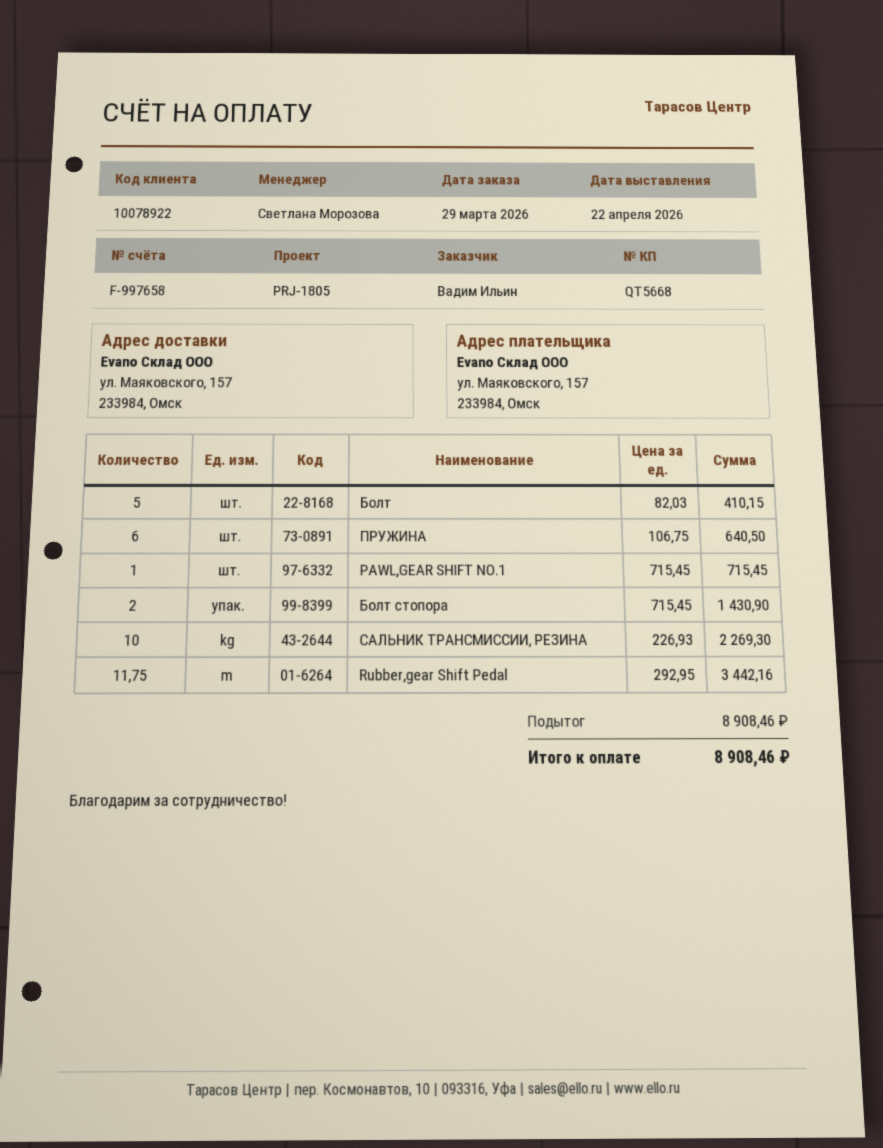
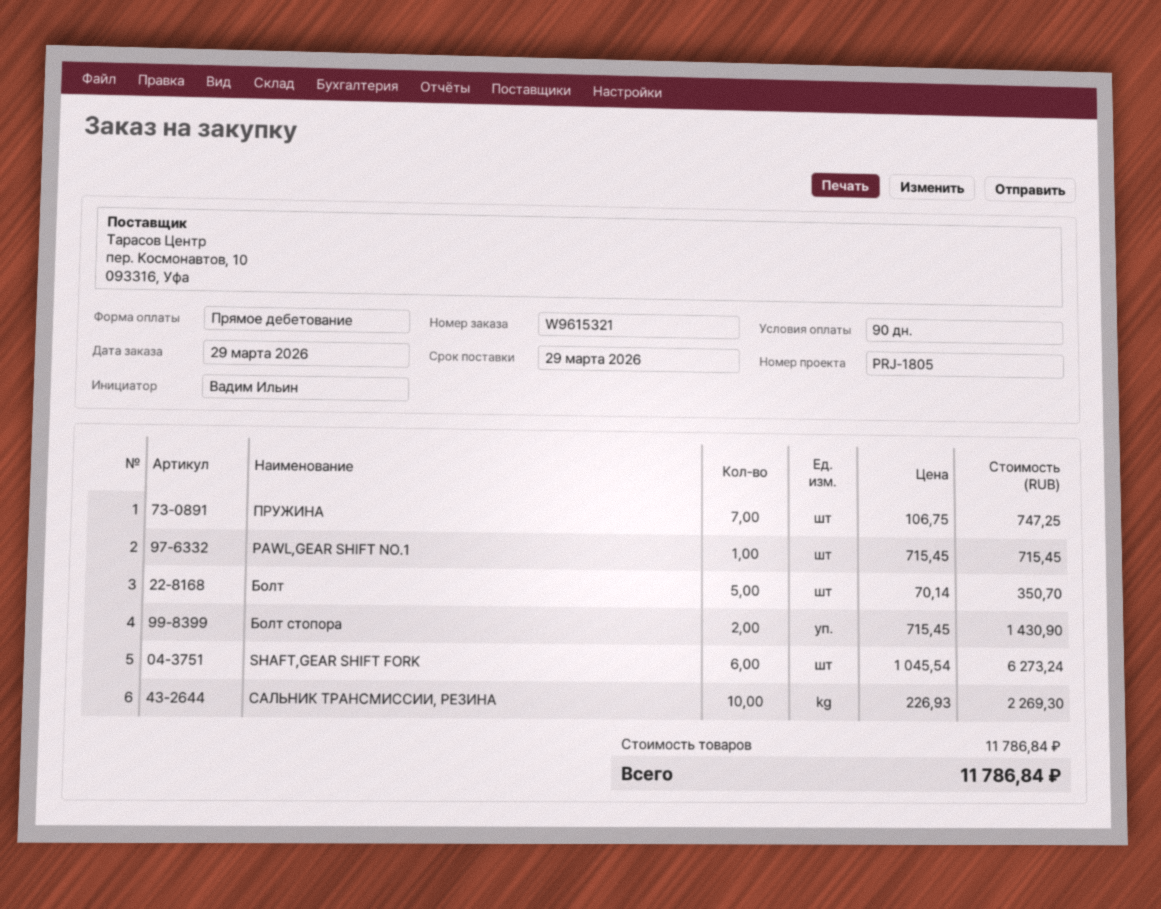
Болт: 5 x 82.03 = 410.15 -> 5 x 70.14 = 350.70
ПРУЖИНА: 6 x 106.75 = 640.50 -> 7 x 106.75 = 747.25
Rubber,gear Shift Pedal: 11.75 x 292.95 = 3442.16 -> none
SHAFT,GEAR SHIFT FORK: none -> 6 x 1045.54 = 6273.24
subtotal: 8908.46 -> 11786.84
total: 8908.46 -> 11786.84

